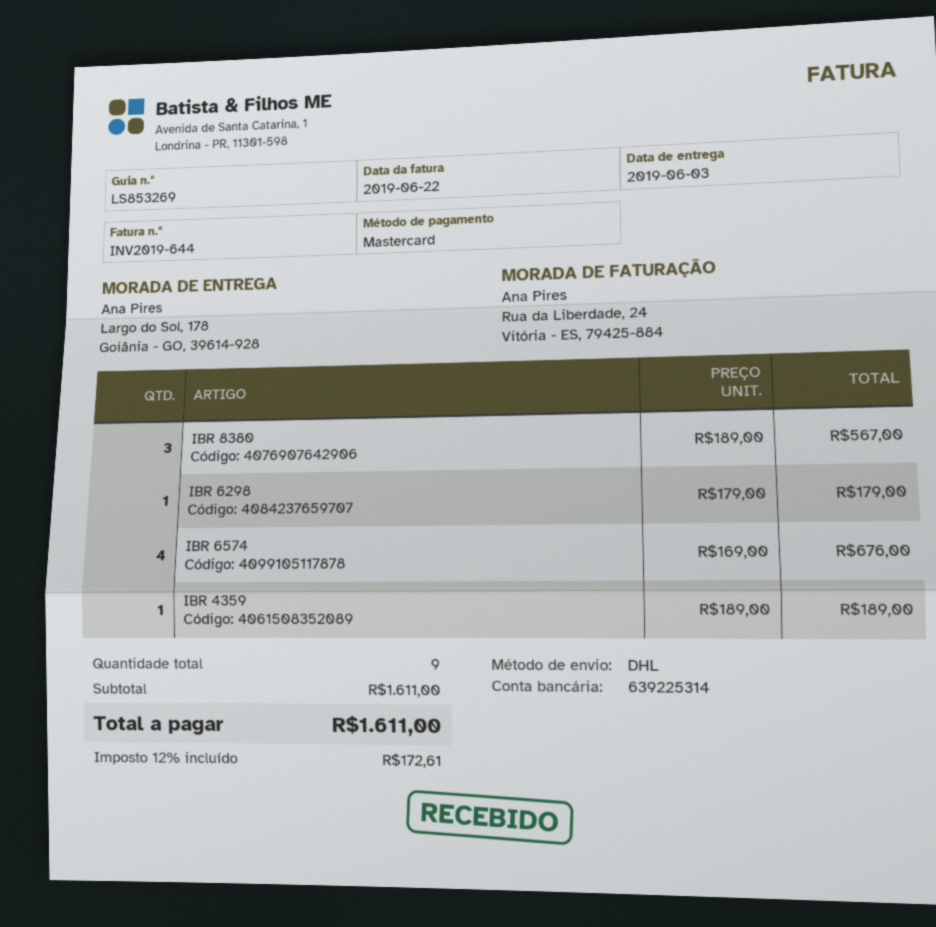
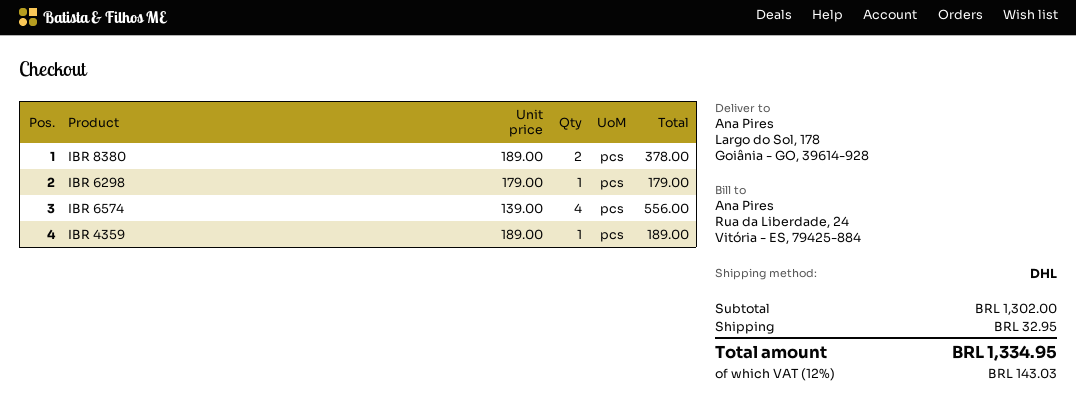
IBR 8380: 3 x 189.00 = 567.00 -> 2 x 189.00 = 378.00
IBR 6574: 4 x 169.00 = 676.00 -> 4 x 139.00 = 556.00
subtotal: 1611.00 -> 1302.00
shipping: none -> 32.95
tax: 12% = 172.61 -> 12% = 143.03
total: 1611.00 -> 1334.95

